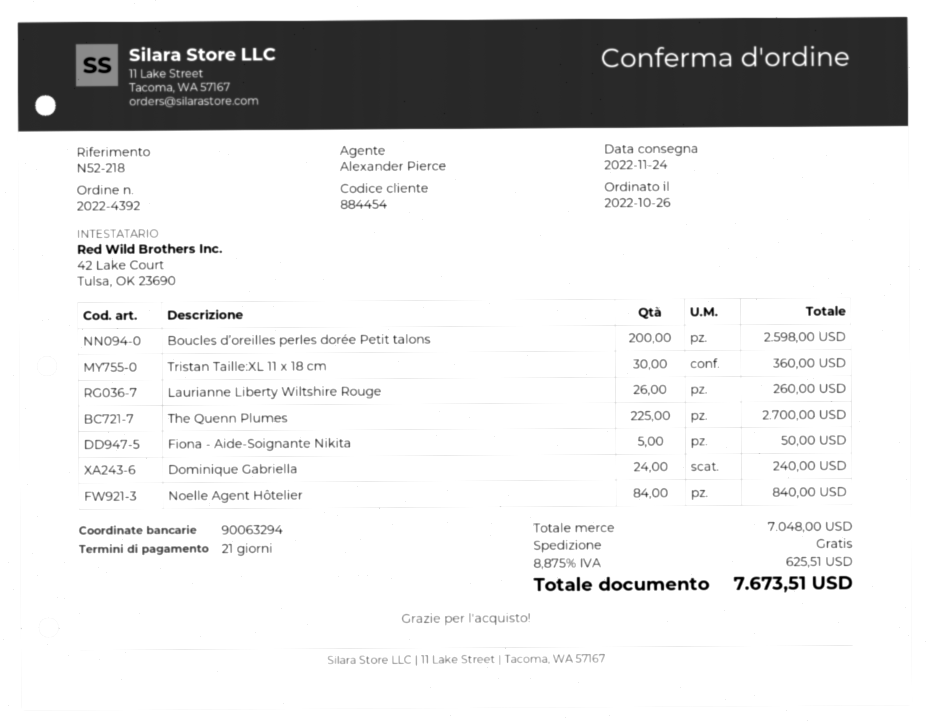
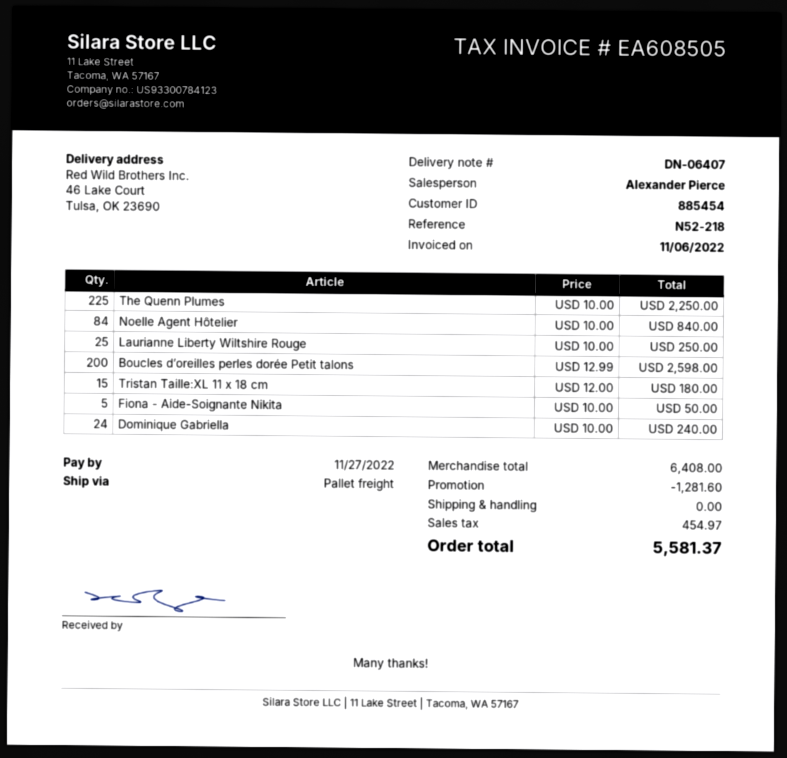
customer number: 884454 -> 885454
Tristan Taille:XL 11 x 18 cm: 30 for 360.00 -> 15 for 180.00
Laurianne Liberty Wiltshire Rouge: 26 for 260.00 -> 25 for 250.00
The Quenn Plumes: 225 for 2700.00 -> 225 for 2250.00
subtotal: 7048.00 -> 6408.00
discount: none -> 1281.60
tax: 625.51 -> 454.97
total: 7673.51 -> 5581.37

